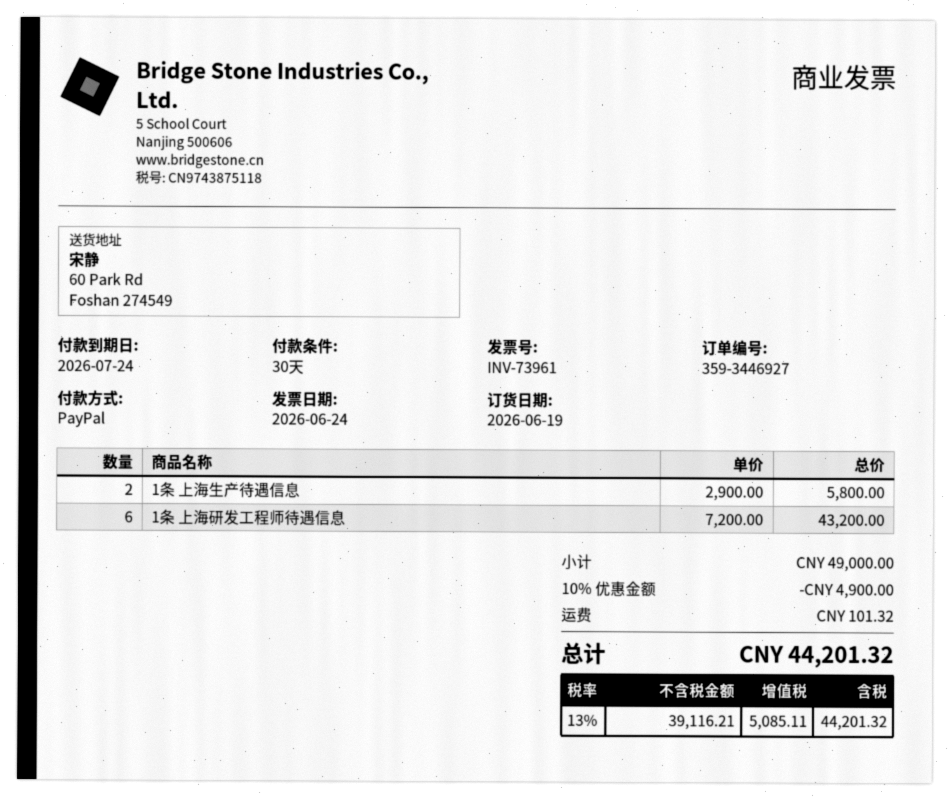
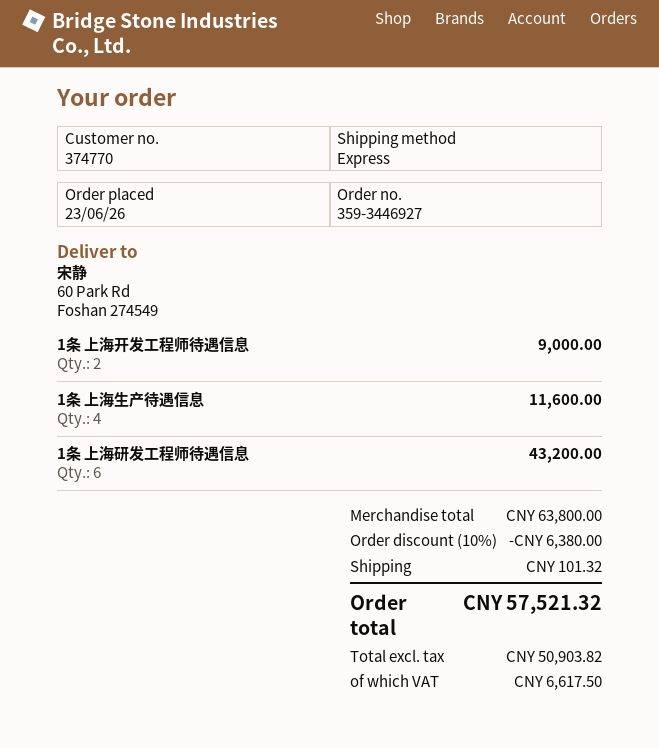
order date: 2026-06-19 -> 2026-06-23
1条 上海生产待遇信息: 2 for 5800.00 -> 4 for 11600.00
1条 上海开发工程师待遇信息: none -> 2 for 9000.00
subtotal: 49000.00 -> 63800.00
discount: 10% = 4900.00 -> 10% = 6380.00
net: 39116.21 -> 50903.82
tax: 5085.11 -> 6617.50
total: 44201.32 -> 57521.32

